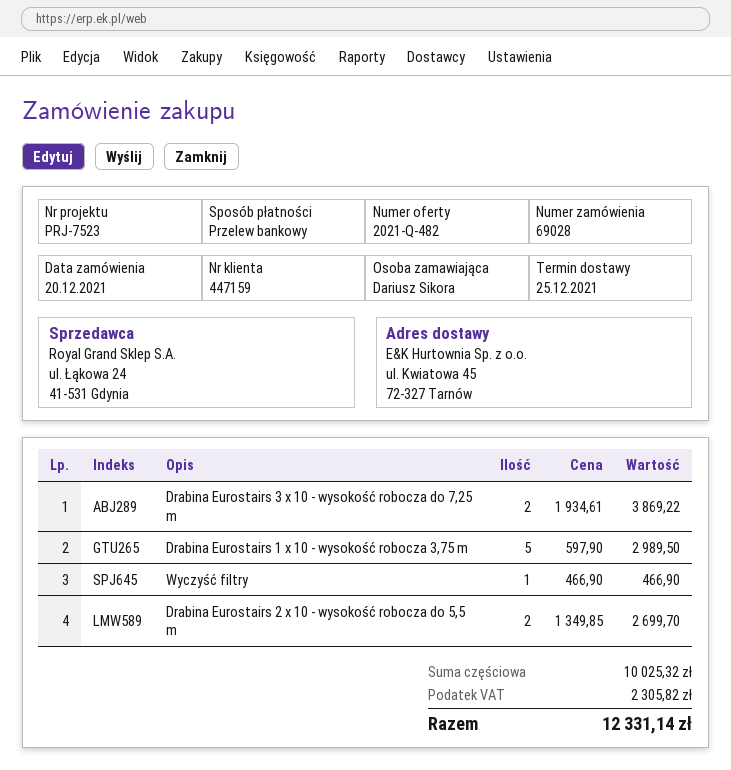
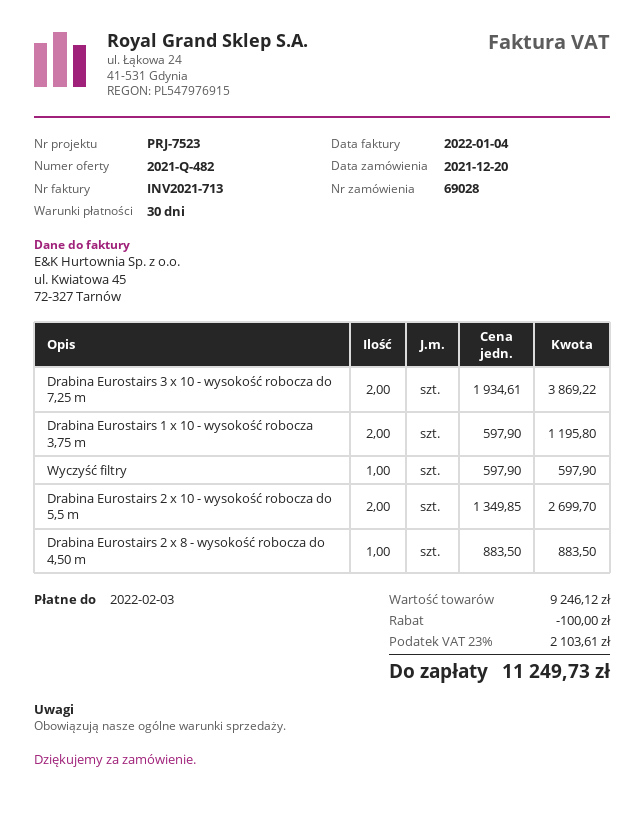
Drabina Eurostairs 1 x 10 - wysokość robocza 3,75 m: 5 x 597.90 = 2989.50 -> 2 x 597.90 = 1195.80
Wyczyść filtry: 1 x 466.90 = 466.90 -> 1 x 597.90 = 597.90
Drabina Eurostairs 2 x 8 - wysokość robocza do 4,50 m: none -> 1 x 883.50 = 883.50
subtotal: 10025.32 -> 9246.12
discount: none -> 100.00
tax: 2305.82 -> 2103.61
total: 12331.14 -> 11249.73

